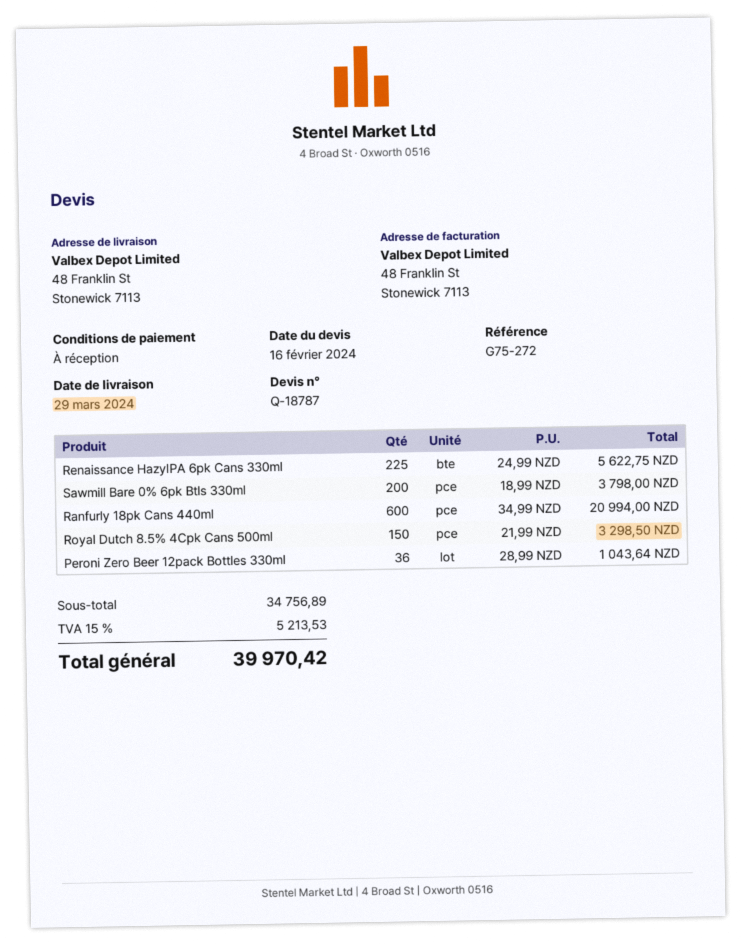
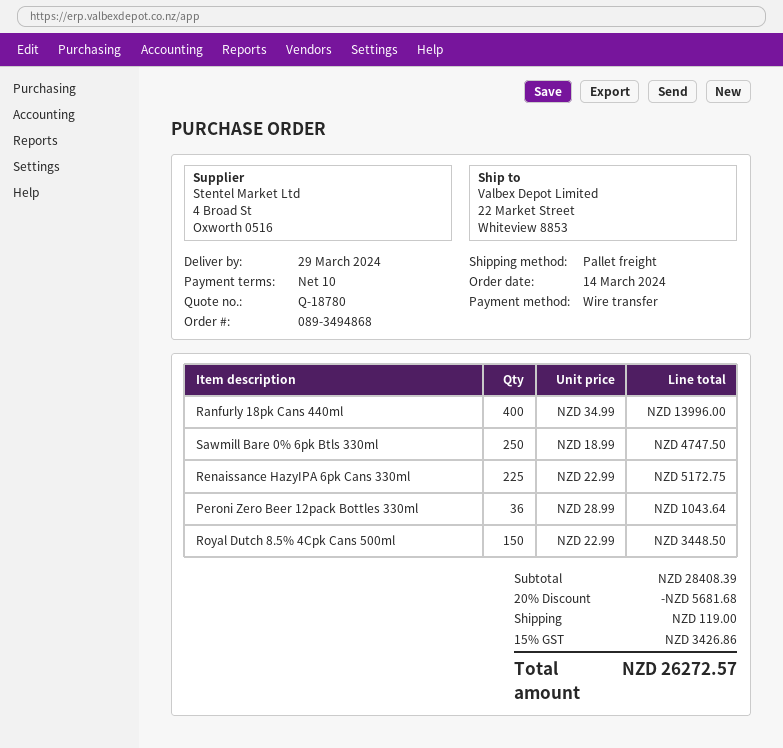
quote number: Q-18787 -> Q-18780
payment terms: on receipt -> 10 days
ship to: 48 Franklin St, Stonewick 7113 -> 22 Market Street, Whiteview 8853
Renaissance HazyIPA 6pk Cans 330ml: 225 x 24.99 = 5622.75 -> 225 x 22.99 = 5172.75
Sawmill Bare 0% 6pk Btls 330ml: 200 x 18.99 = 3798.00 -> 250 x 18.99 = 4747.50
Ranfurly 18pk Cans 440ml: 600 x 34.99 = 20994.00 -> 400 x 34.99 = 13996.00
Royal Dutch 8.5% 4Cpk Cans 500ml: 150 x 21.99 = 3298.50 -> 150 x 22.99 = 3448.50
subtotal: 34756.89 -> 28408.39
discount: none -> 20% = 5681.68
shipping: none -> 119.00
tax: 15% = 5213.53 -> 15% = 3426.86
total: 39970.42 -> 26272.57

